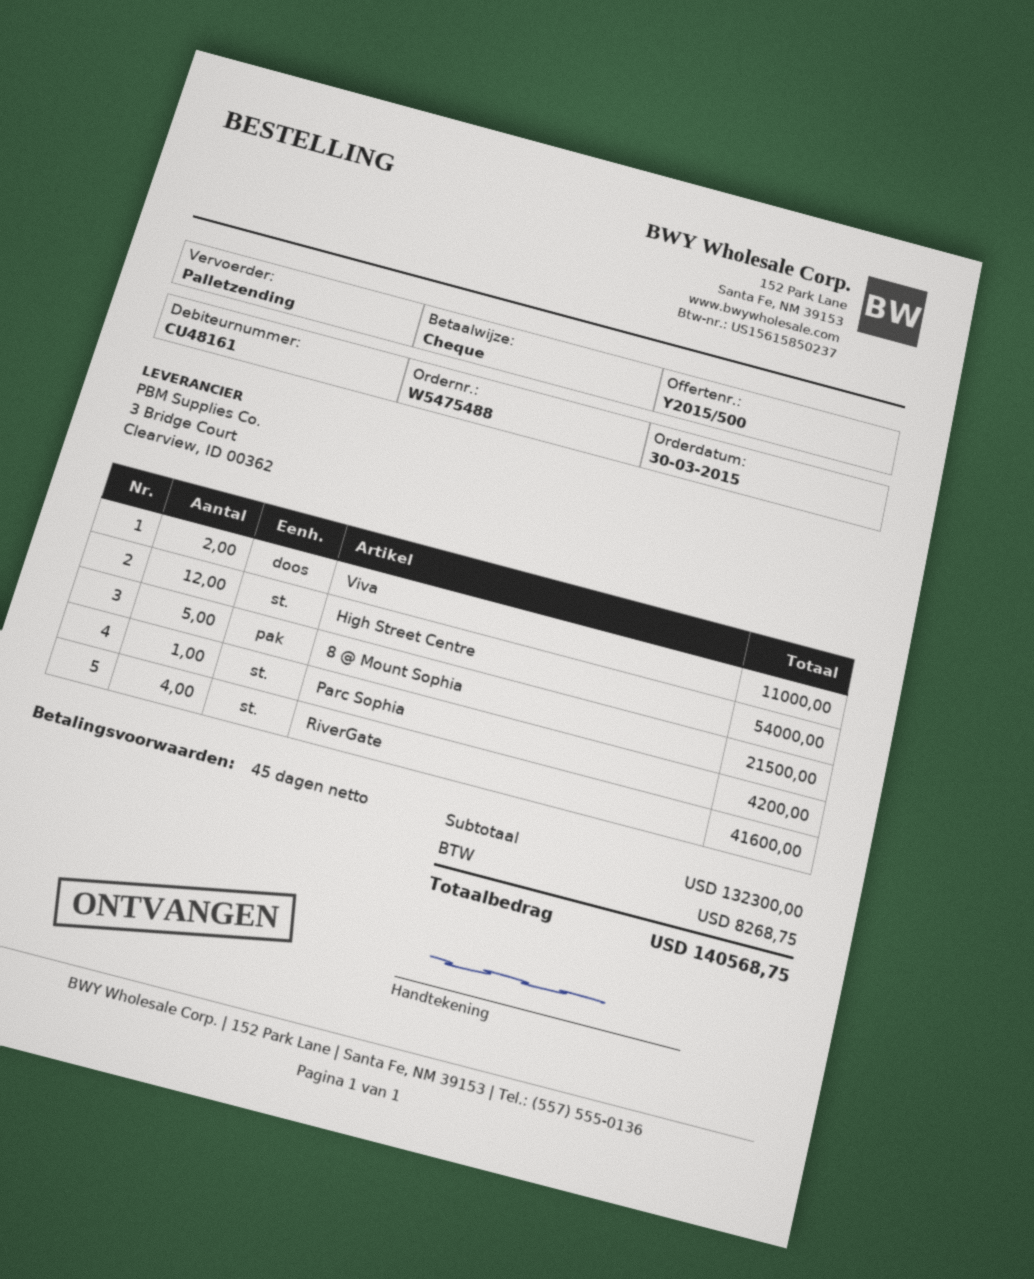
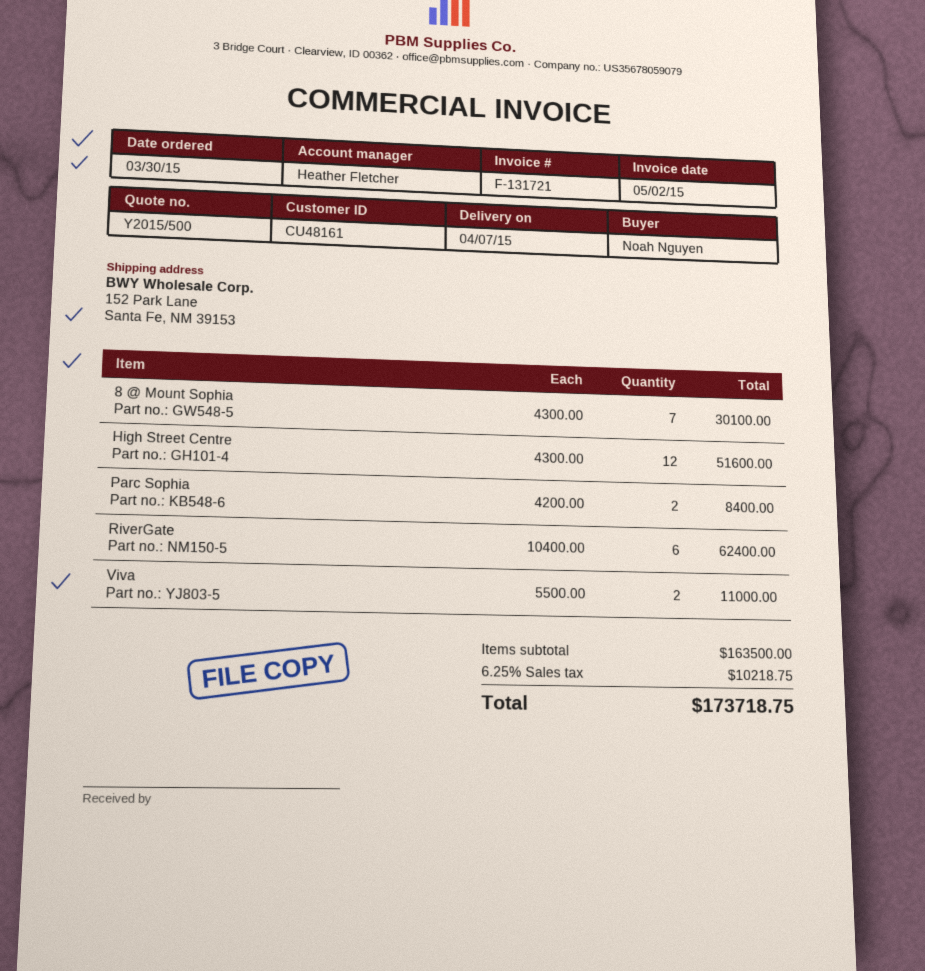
High Street Centre: 12 for 54000.00 -> 12 for 51600.00
8 @ Mount Sophia: 5 for 21500.00 -> 7 for 30100.00
Parc Sophia: 1 for 4200.00 -> 2 for 8400.00
RiverGate: 4 for 41600.00 -> 6 for 62400.00
subtotal: 132300.00 -> 163500.00
tax: 8268.75 -> 10218.75
total: 140568.75 -> 173718.75

